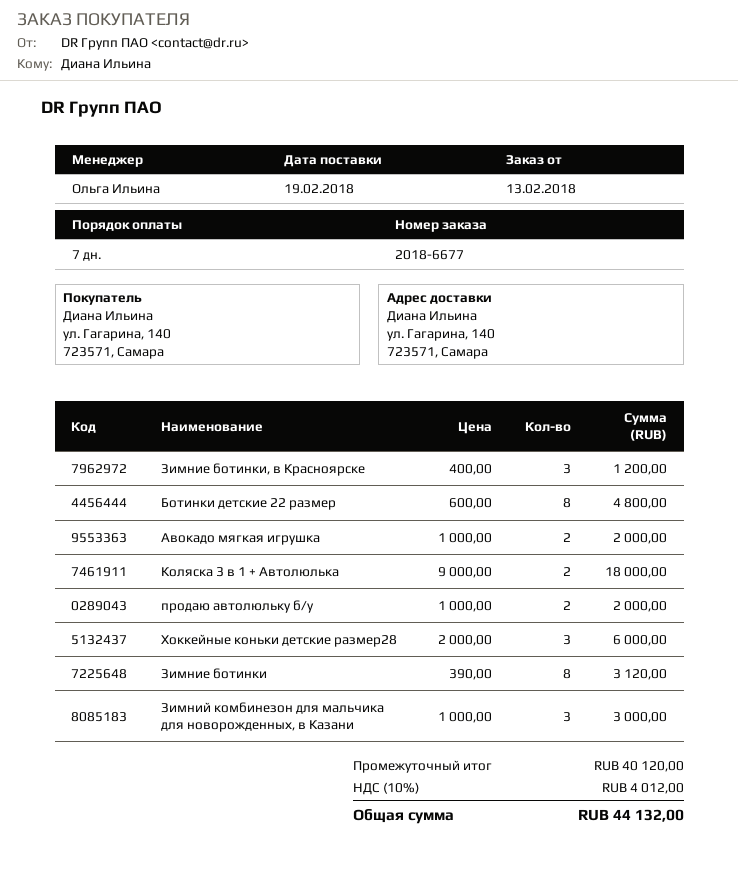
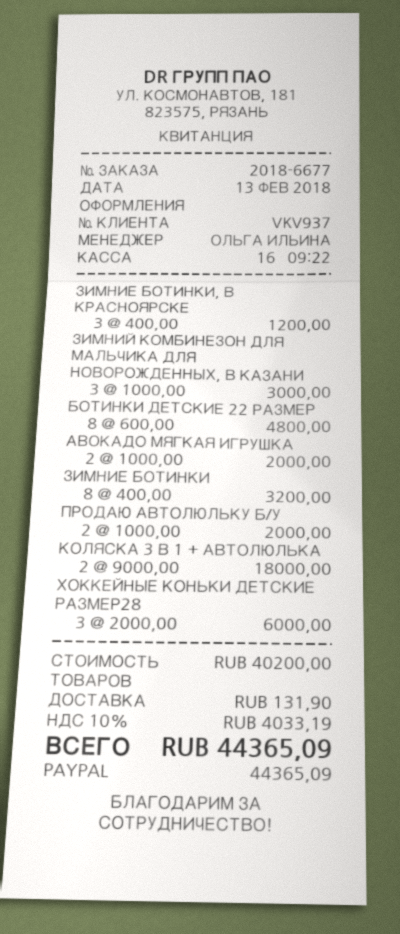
Зимние ботинки: 8 x 390.00 = 3120.00 -> 8 x 400.00 = 3200.00
subtotal: 40120.00 -> 40200.00
shipping: none -> 131.90
tax: 10% = 4012.00 -> 10% = 4033.19
total: 44132.00 -> 44365.09

